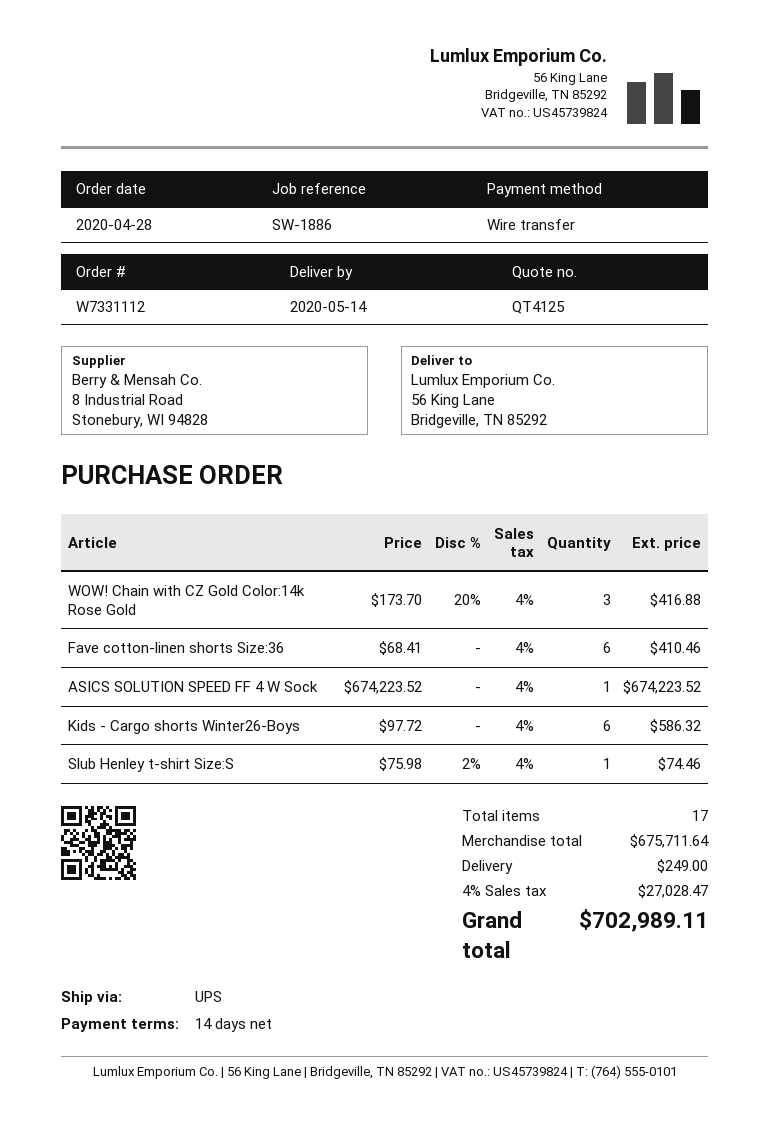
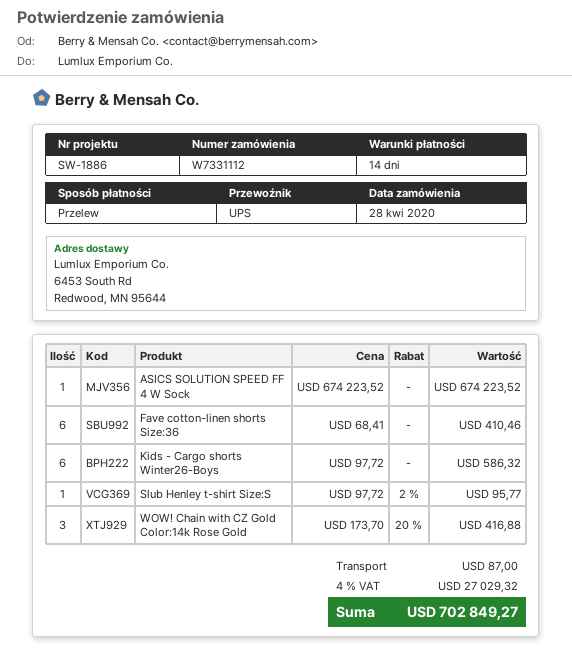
ship to: 56 King Lane, Bridgeville, TN 85292 -> 6453 South Rd, Redwood, MN 95644
Slub Henley t-shirt Size:S: 1 x 75.98 - 2% = 74.46 -> 1 x 97.72 - 2% = 95.77
shipping: 249.00 -> 87.00
tax: 4% = 27028.47 -> 4% = 27029.32
total: 702989.11 -> 702849.27

